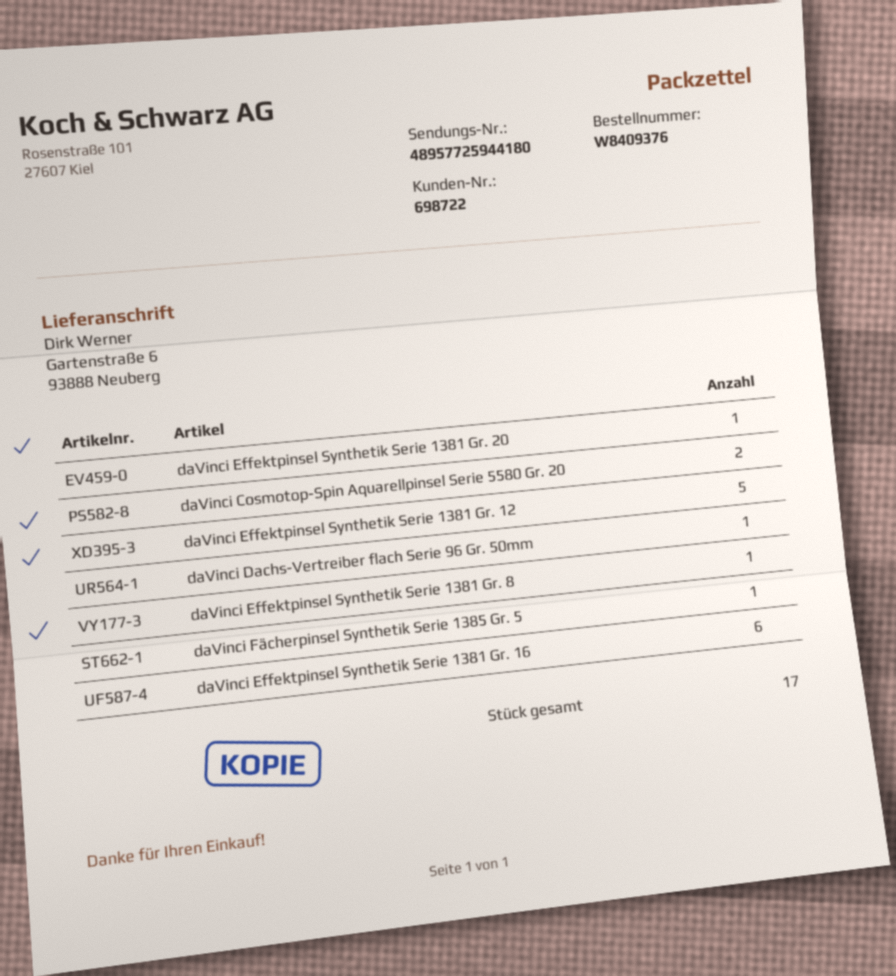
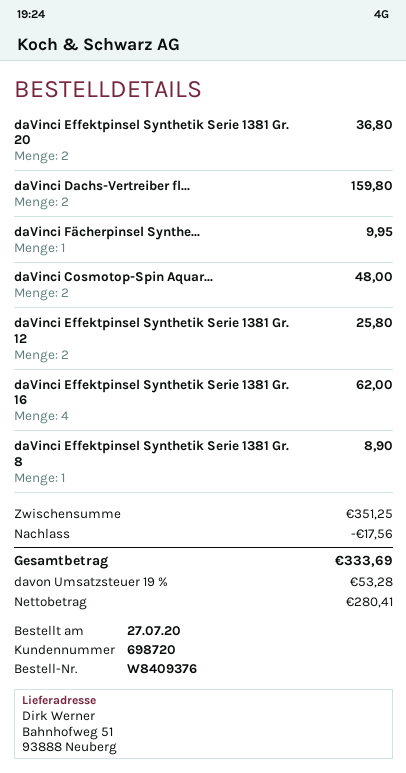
customer number: 698722 -> 698720
ship to: Gartenstraße 6, 93888 Neuberg -> Bahnhofweg 51, 93888 Neuberg
daVinci Effektpinsel Synthetik Serie 1381 Gr. 20: 1 -> 2
daVinci Effektpinsel Synthetik Serie 1381 Gr. 12: 5 -> 2
daVinci Dachs-Vertreiber flach Serie 96 Gr. 50mm: 1 -> 2
daVinci Effektpinsel Synthetik Serie 1381 Gr. 16: 6 -> 4

